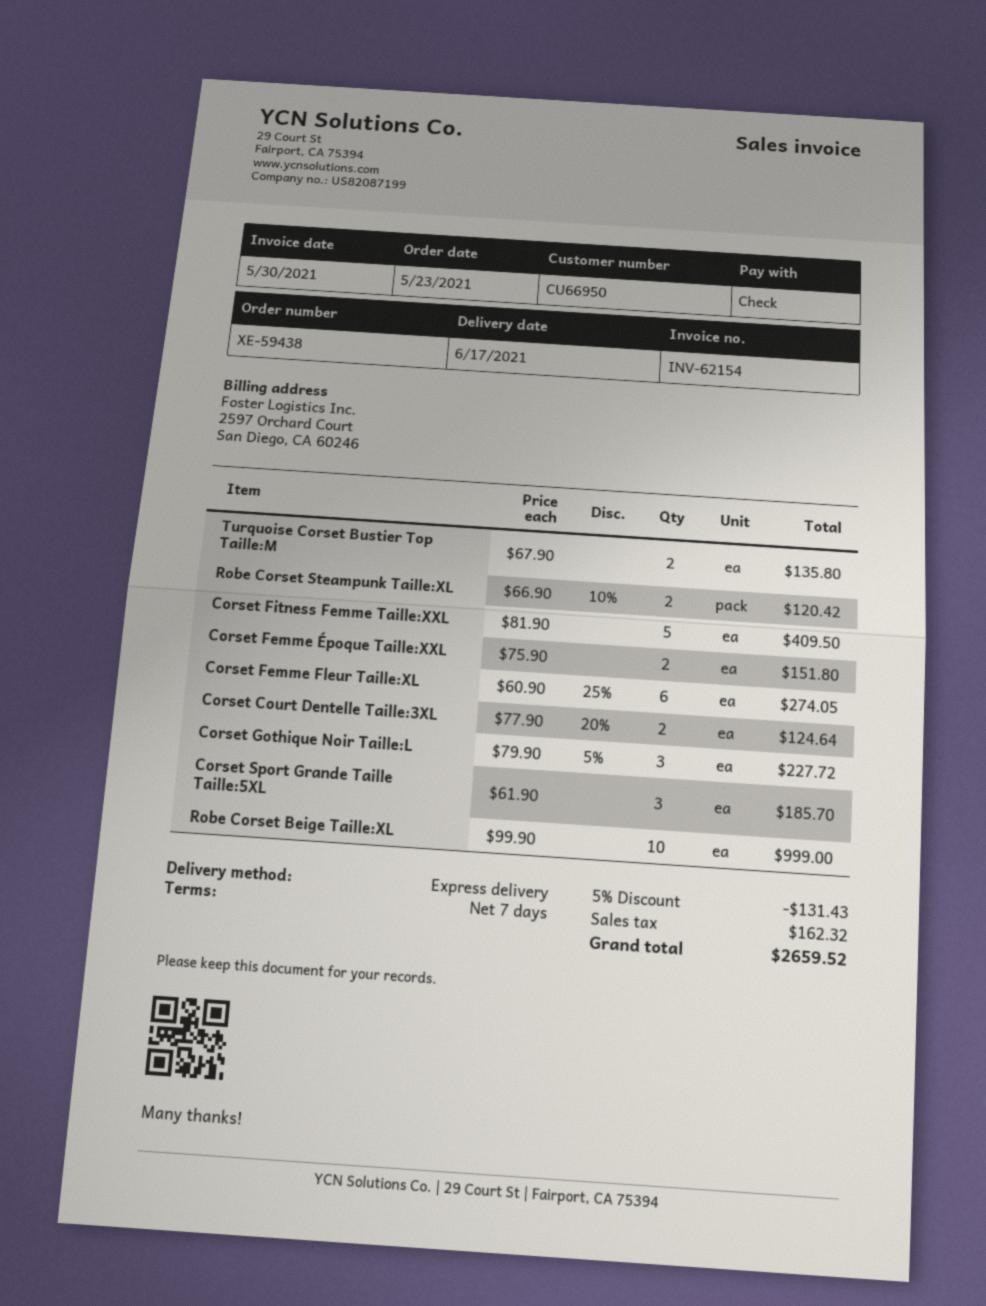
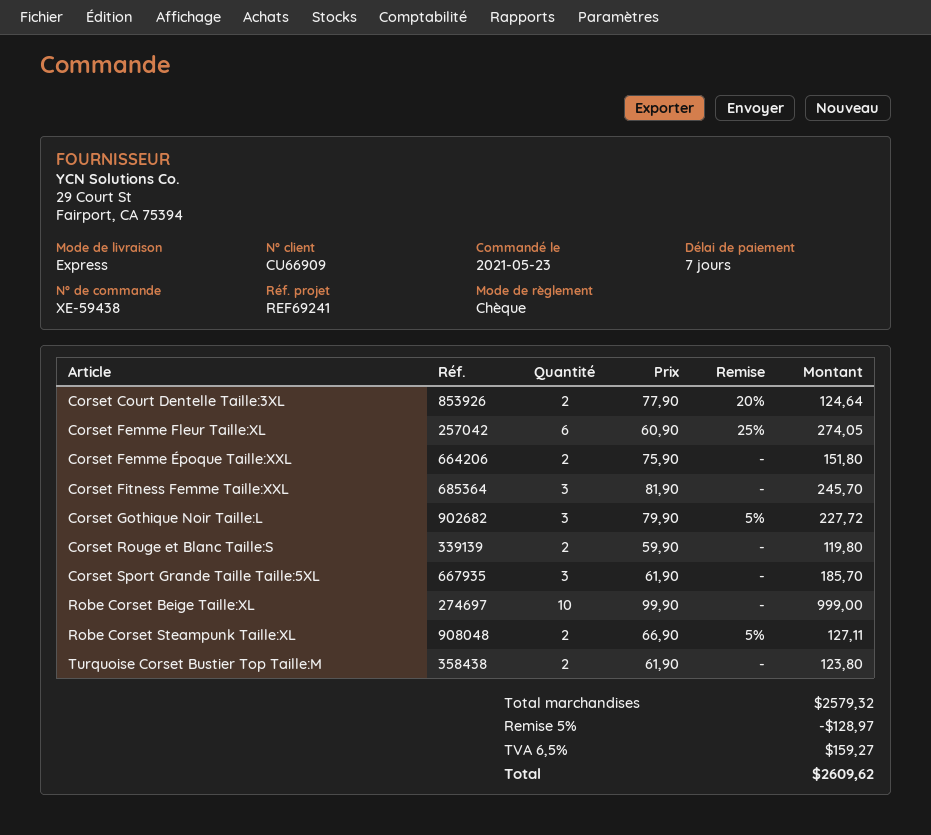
customer number: CU66950 -> CU66909
Turquoise Corset Bustier Top Taille:M: 2 x 67.90 = 135.80 -> 2 x 61.90 = 123.80
Robe Corset Steampunk Taille:XL: 2 x 66.90 - 10% = 120.42 -> 2 x 66.90 - 5% = 127.11
Corset Fitness Femme Taille:XXL: 5 x 81.90 = 409.50 -> 3 x 81.90 = 245.70
Corset Rouge et Blanc Taille:S: none -> 2 x 59.90 = 119.80
discount: 5% = 131.43 -> 5% = 128.97
tax: 162.32 -> 159.27
total: 2659.52 -> 2609.62

